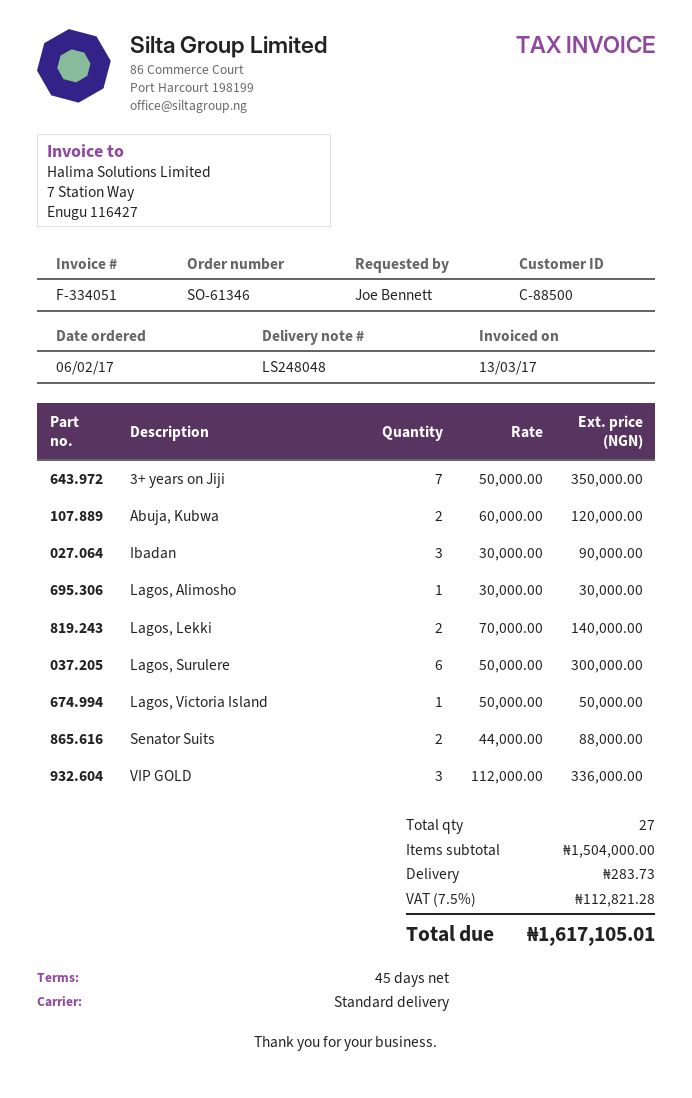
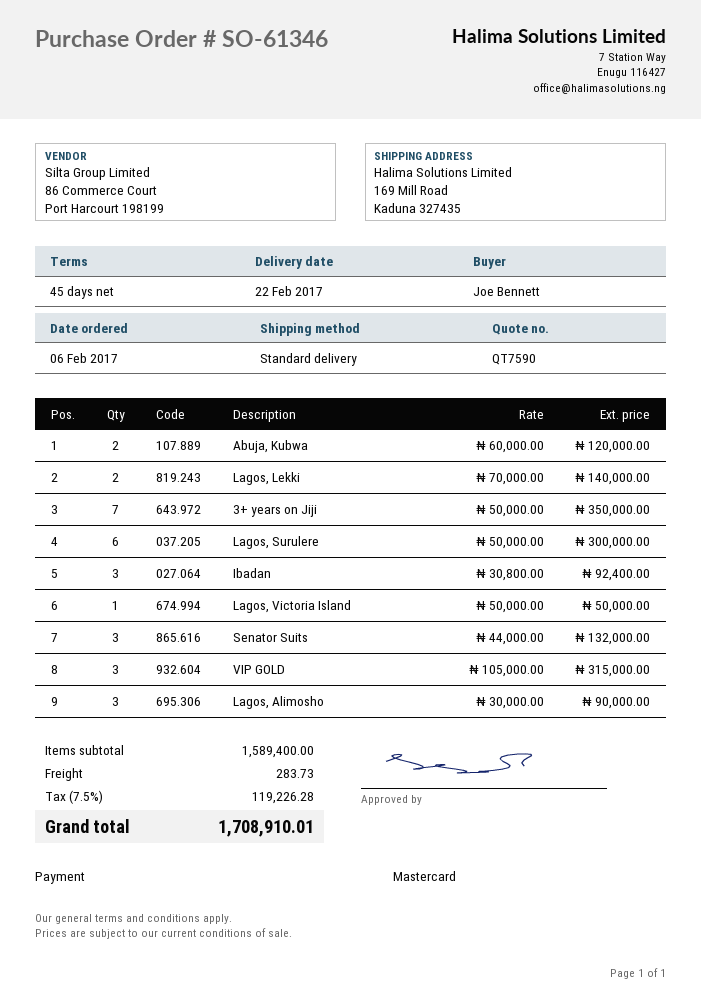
Ibadan: 3 x 30000.00 = 90000.00 -> 3 x 30800.00 = 92400.00
Lagos, Alimosho: 1 x 30000.00 = 30000.00 -> 3 x 30000.00 = 90000.00
Senator Suits: 2 x 44000.00 = 88000.00 -> 3 x 44000.00 = 132000.00
VIP GOLD: 3 x 112000.00 = 336000.00 -> 3 x 105000.00 = 315000.00
subtotal: 1504000.00 -> 1589400.00
tax: 7.5% = 112821.28 -> 7.5% = 119226.28
total: 1617105.01 -> 1708910.01

